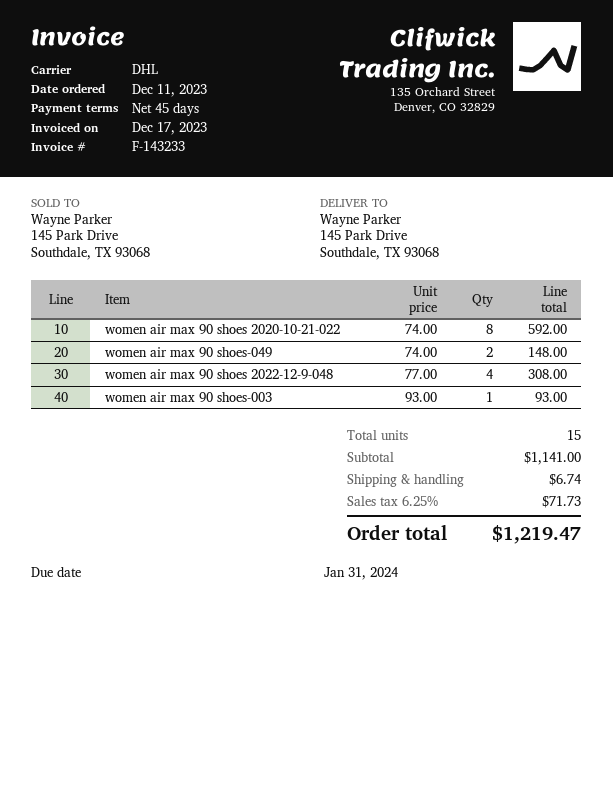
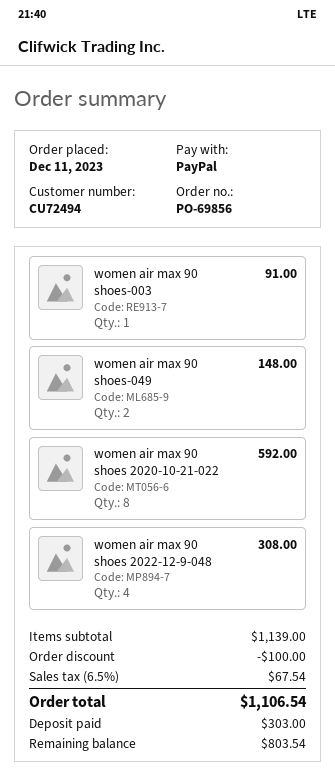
women air max 90 shoes-003: 1 for 93.00 -> 1 for 91.00
subtotal: 1141.00 -> 1139.00
discount: none -> 100.00
shipping: 6.74 -> none
tax: 6.25% = 71.73 -> 6.5% = 67.54
total: 1219.47 -> 1106.54

